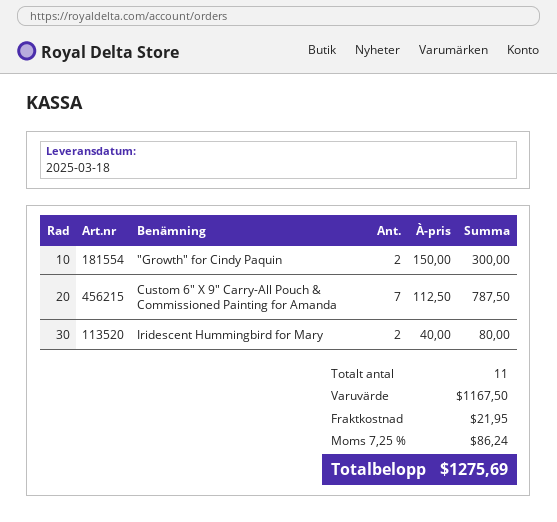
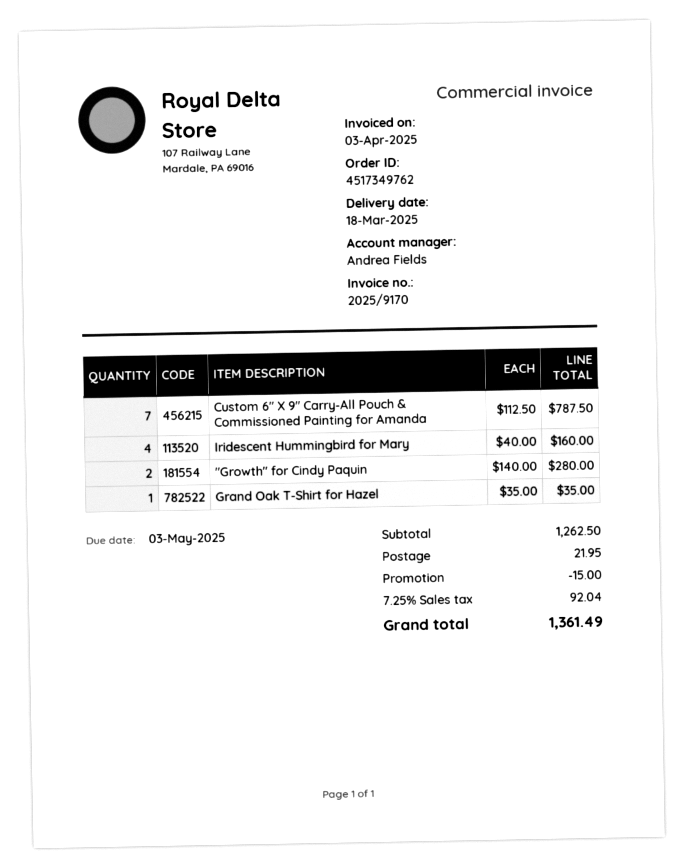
"Growth" for Cindy Paquin: 2 x 150.00 = 300.00 -> 2 x 140.00 = 280.00
Iridescent Hummingbird for Mary: 2 x 40.00 = 80.00 -> 4 x 40.00 = 160.00
Grand Oak T-Shirt for Hazel: none -> 1 x 35.00 = 35.00
subtotal: 1167.50 -> 1262.50
discount: none -> 15.00
tax: 7.25% = 86.24 -> 7.25% = 92.04
total: 1275.69 -> 1361.49

